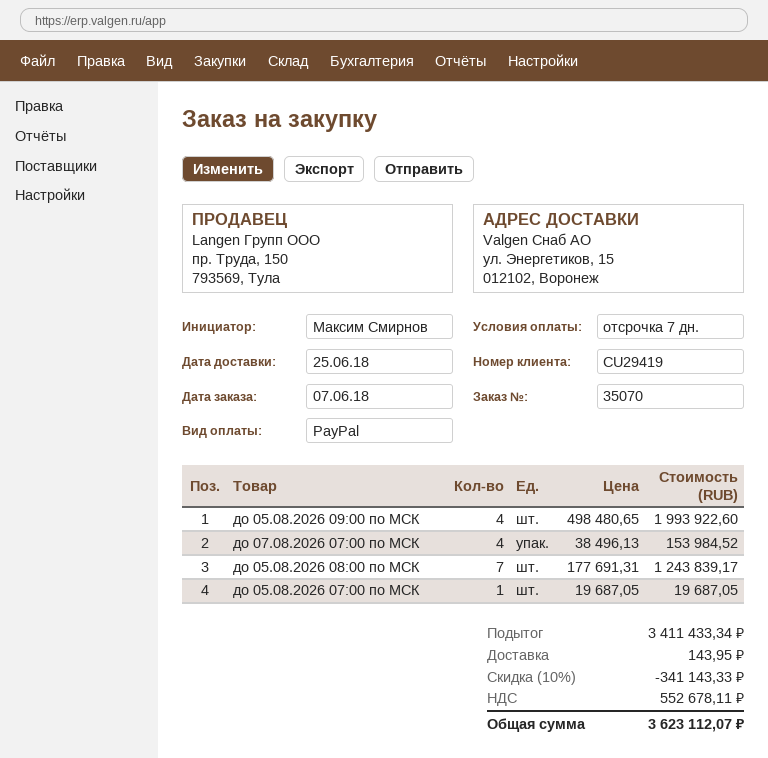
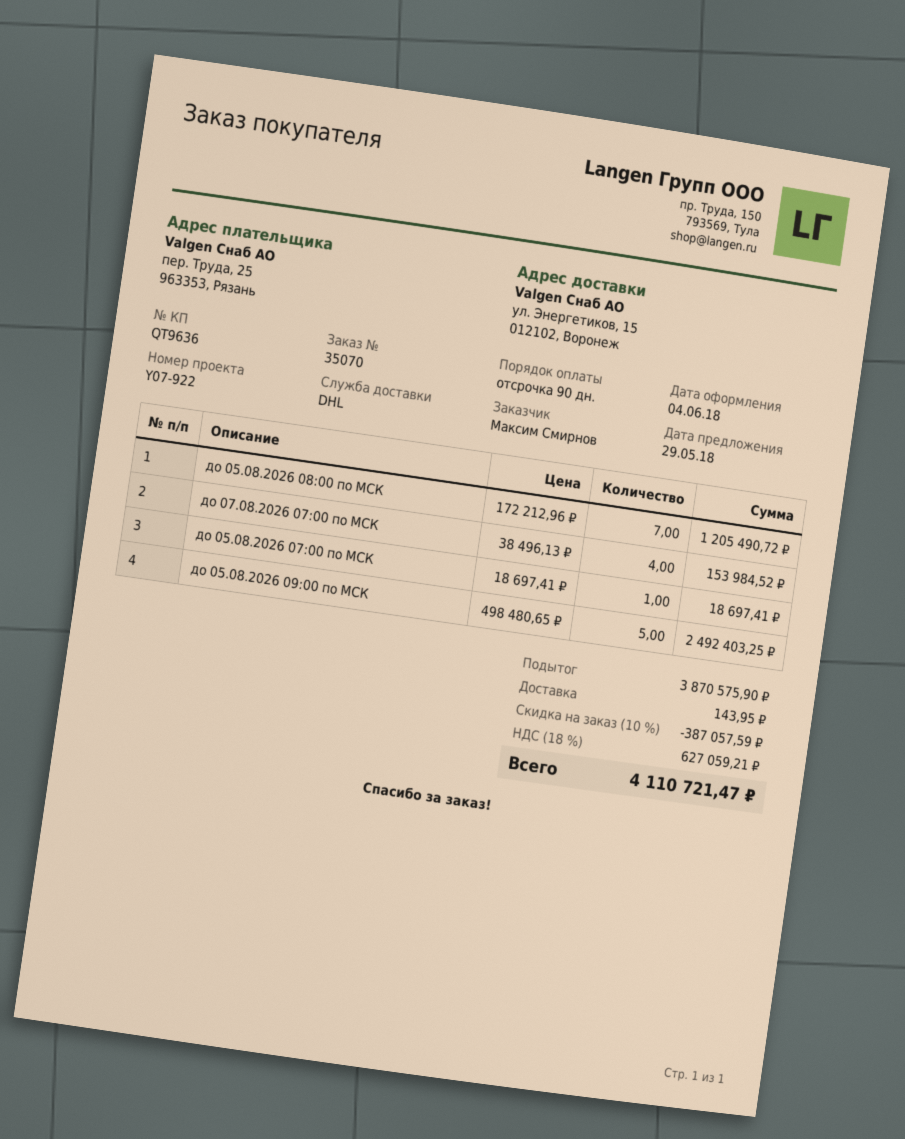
order date: 2018-06-07 -> 2018-06-04
payment terms: 7 days -> 90 days
до 05.08.2026 09:00 по МСК: 4 x 498480.65 = 1993922.60 -> 5 x 498480.65 = 2492403.25
до 05.08.2026 08:00 по МСК: 7 x 177691.31 = 1243839.17 -> 7 x 172212.96 = 1205490.72
до 05.08.2026 07:00 по МСК: 1 x 19687.05 = 19687.05 -> 1 x 18697.41 = 18697.41
subtotal: 3411433.34 -> 3870575.90
discount: 10% = 341143.33 -> 10% = 387057.59
tax: 552678.11 -> 627059.21
total: 3623112.07 -> 4110721.47

